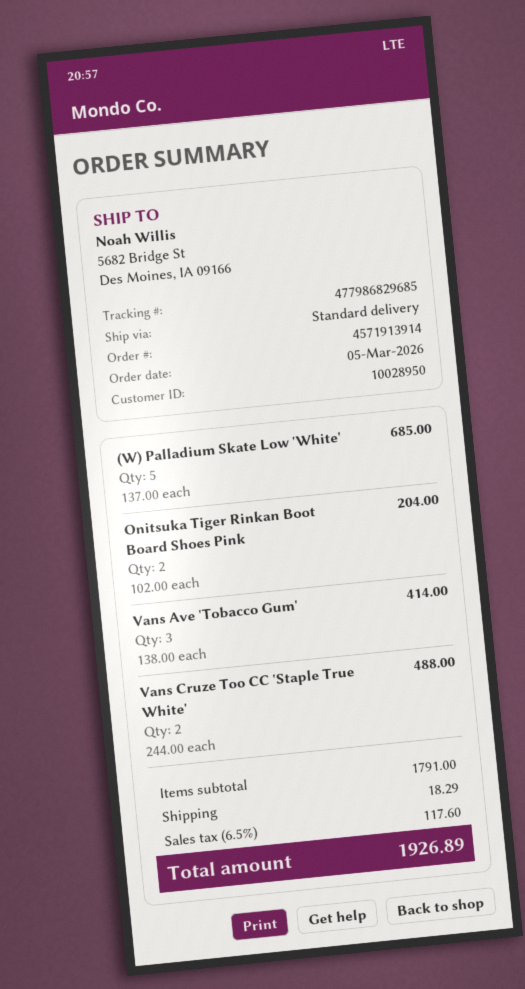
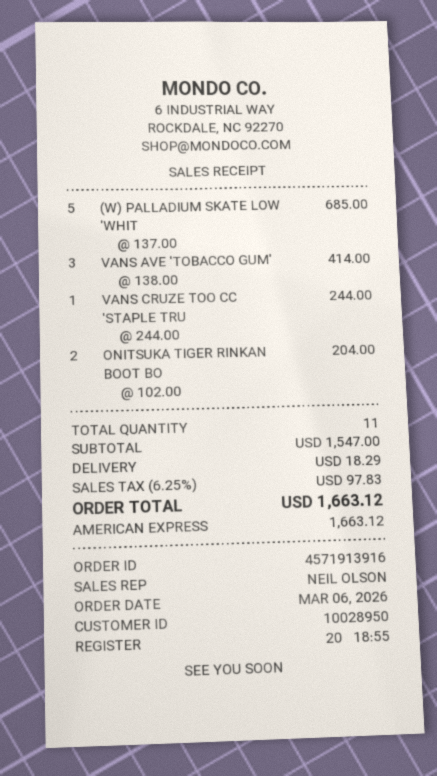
order number: 4571913914 -> 4571913916
order date: 2026-03-05 -> 2026-03-06
Vans Cruze Too CC 'Staple True White': 2 x 244.00 = 488.00 -> 1 x 244.00 = 244.00
subtotal: 1791.00 -> 1547.00
tax: 6.5% = 117.60 -> 6.25% = 97.83
total: 1926.89 -> 1663.12

